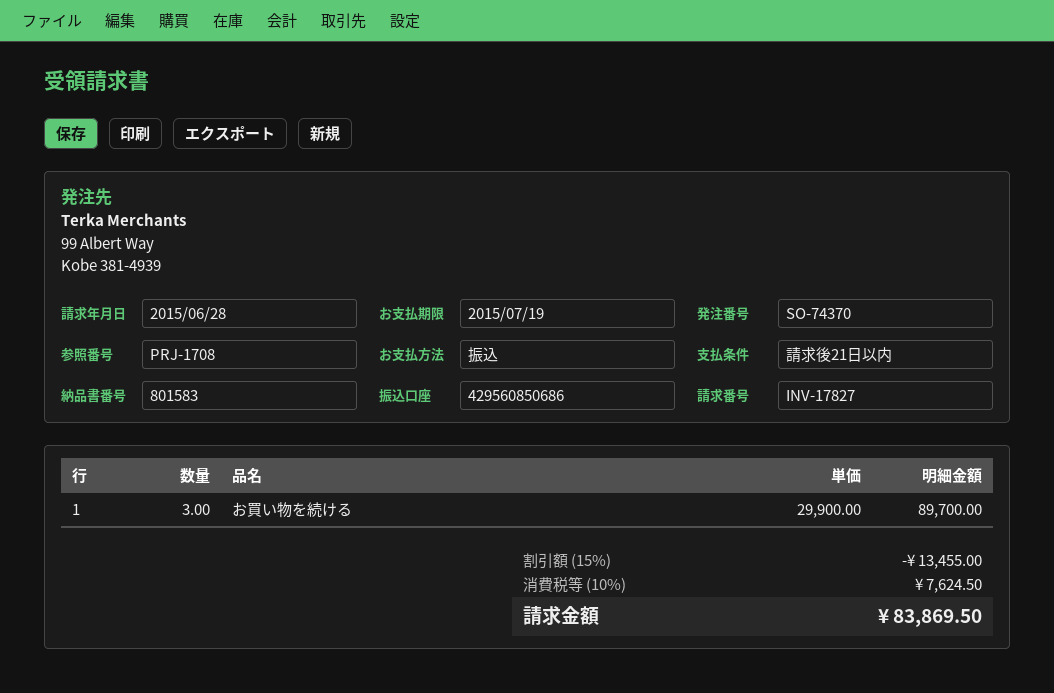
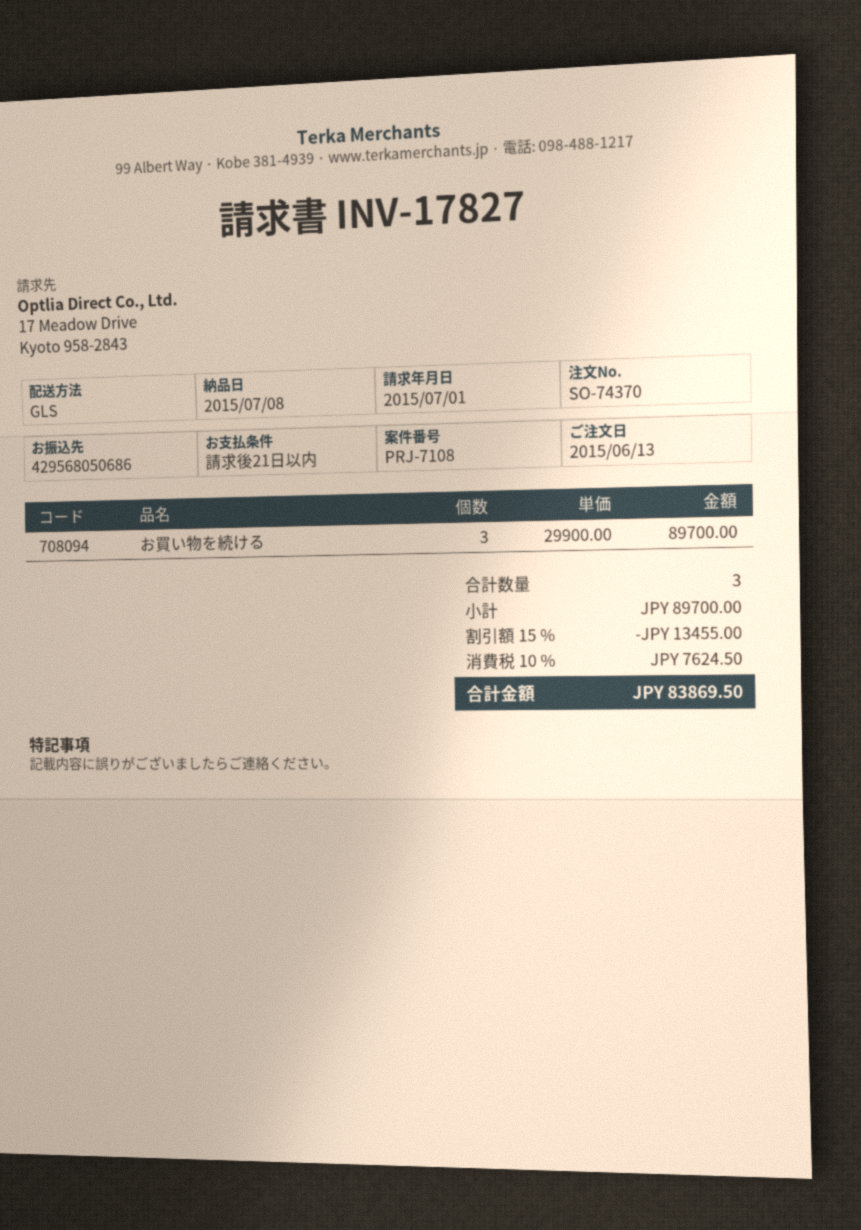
invoice date: 2015-06-28 -> 2015-07-01
reference: PRJ-1708 -> PRJ-7108
bank account: 429560850686 -> 429568050686

